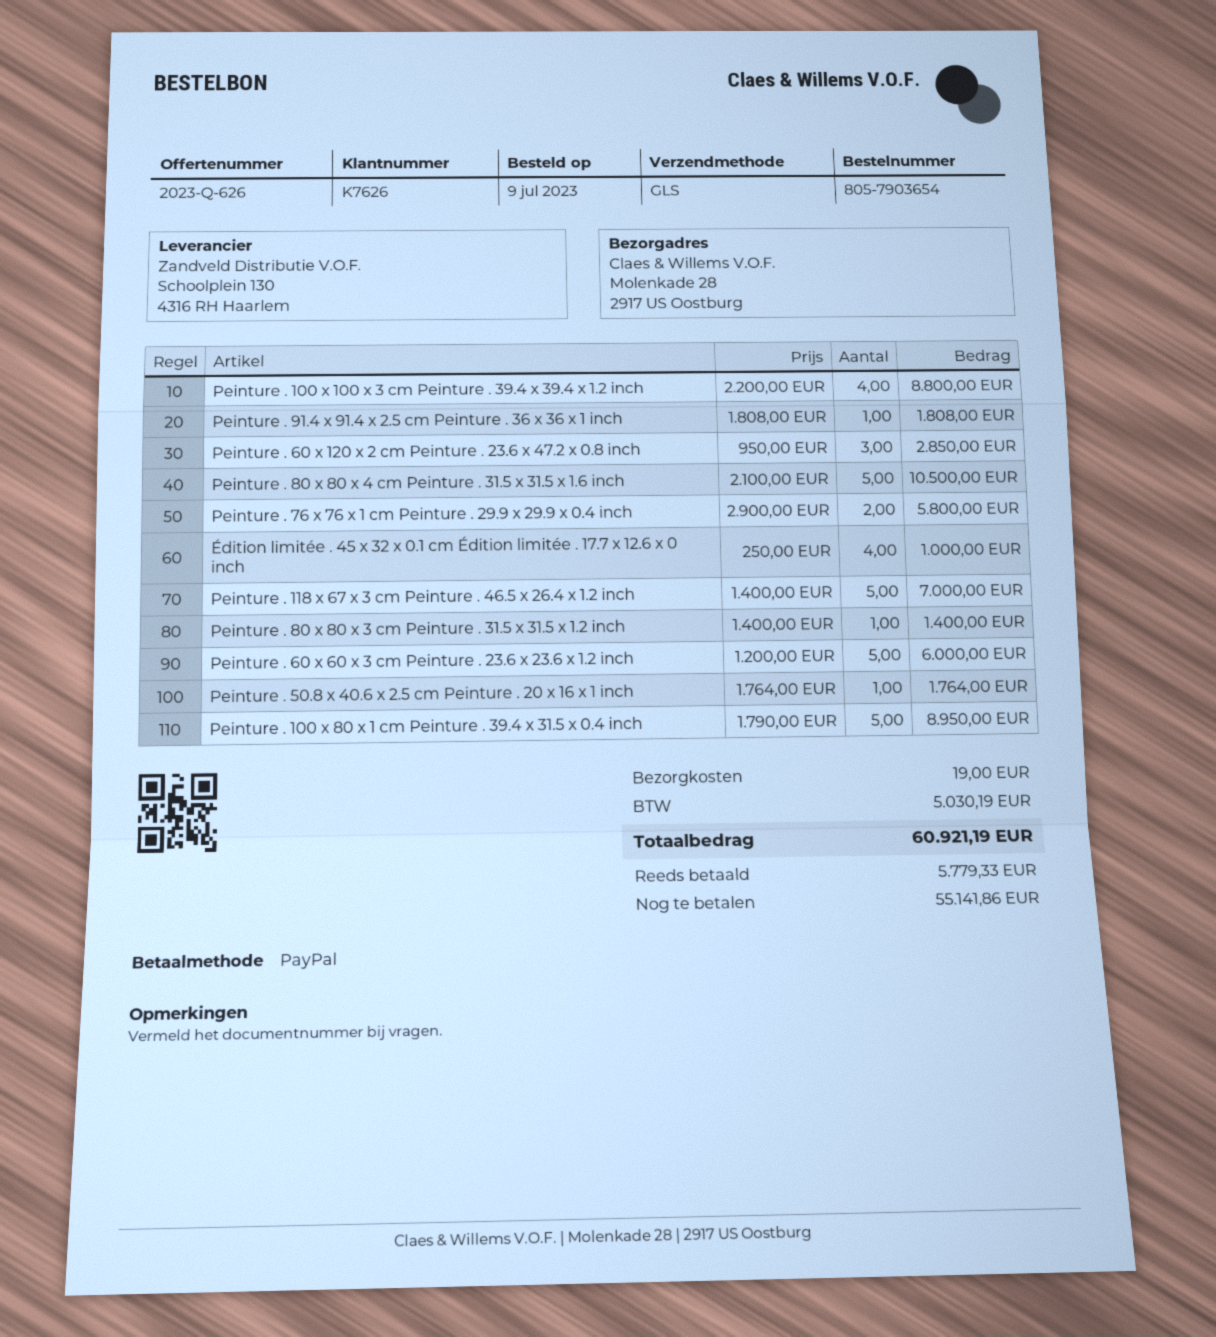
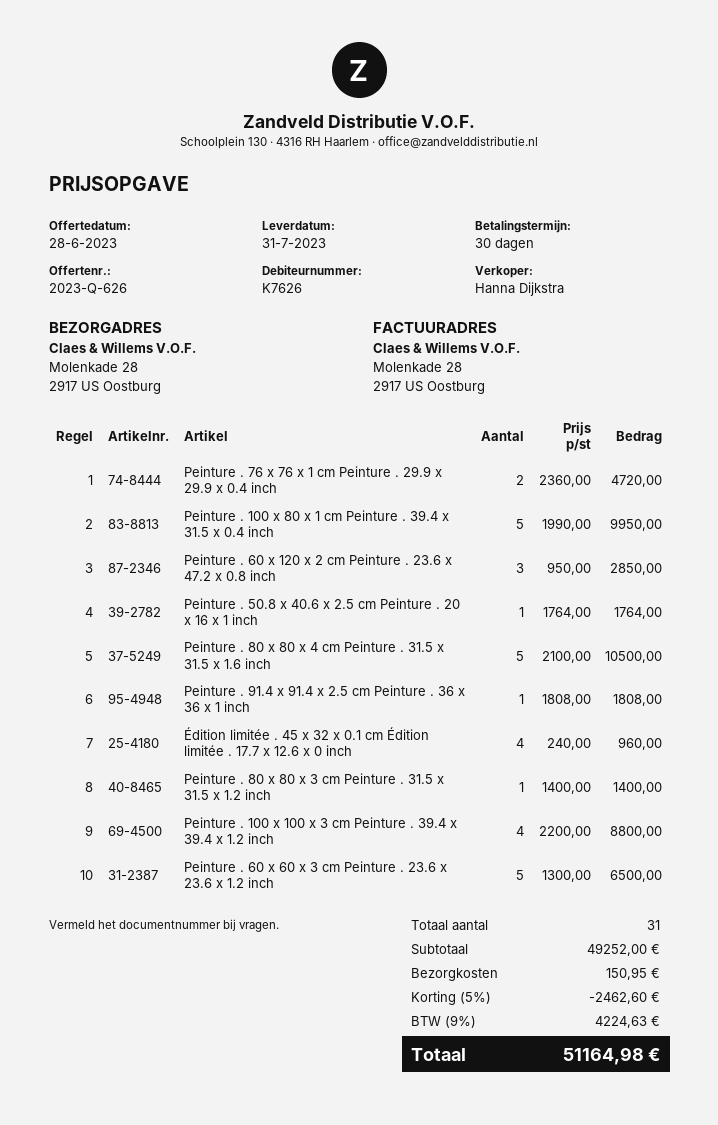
Peinture . 76 x 76 x 1 cm Peinture . 29.9 x 29.9 x 0.4 inch: 2 x 2900.00 = 5800.00 -> 2 x 2360.00 = 4720.00
Édition limitée . 45 x 32 x 0.1 cm Édition limitée . 17.7 x 12.6 x 0 inch: 4 x 250.00 = 1000.00 -> 4 x 240.00 = 960.00
Peinture . 118 x 67 x 3 cm Peinture . 46.5 x 26.4 x 1.2 inch: 5 x 1400.00 = 7000.00 -> none
Peinture . 60 x 60 x 3 cm Peinture . 23.6 x 23.6 x 1.2 inch: 5 x 1200.00 = 6000.00 -> 5 x 1300.00 = 6500.00
Peinture . 100 x 80 x 1 cm Peinture . 39.4 x 31.5 x 0.4 inch: 5 x 1790.00 = 8950.00 -> 5 x 1990.00 = 9950.00
discount: none -> 5% = 2462.60
shipping: 19.00 -> 150.95
tax: 5030.19 -> 4224.63
total: 60921.19 -> 51164.98

